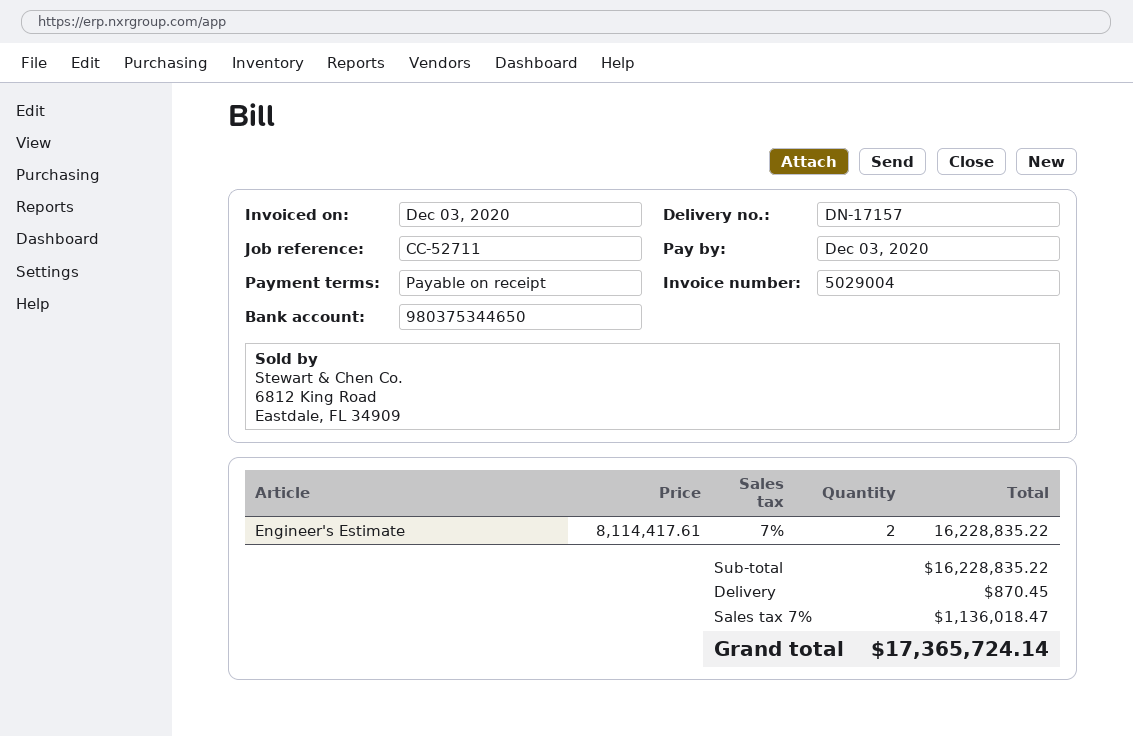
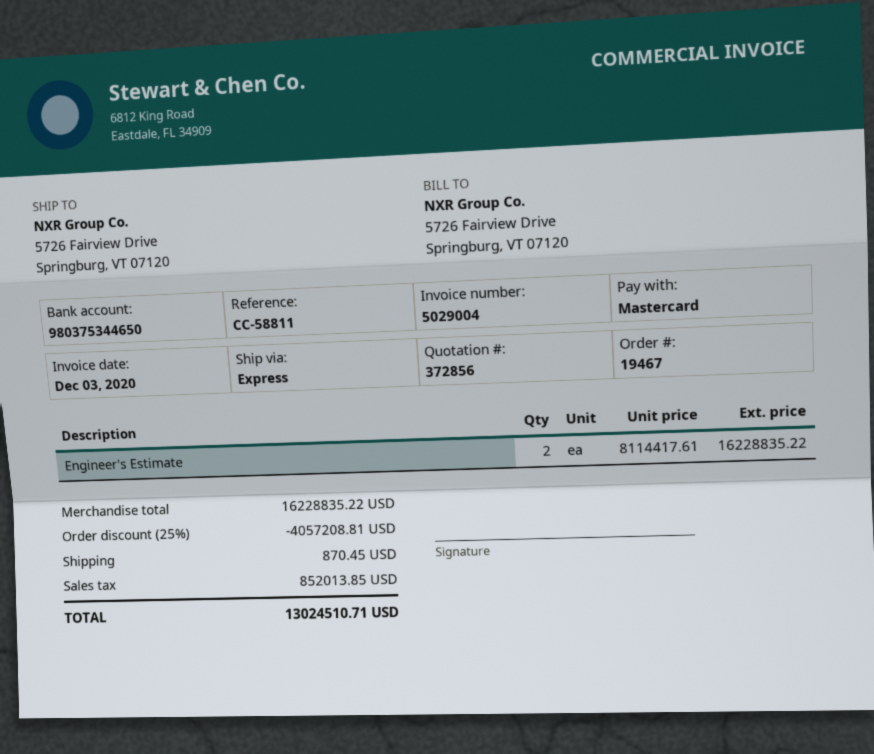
reference: CC-52711 -> CC-58811
discount: none -> 25% = 4057208.81
tax: 1136018.47 -> 852013.85
total: 17365724.14 -> 13024510.71

